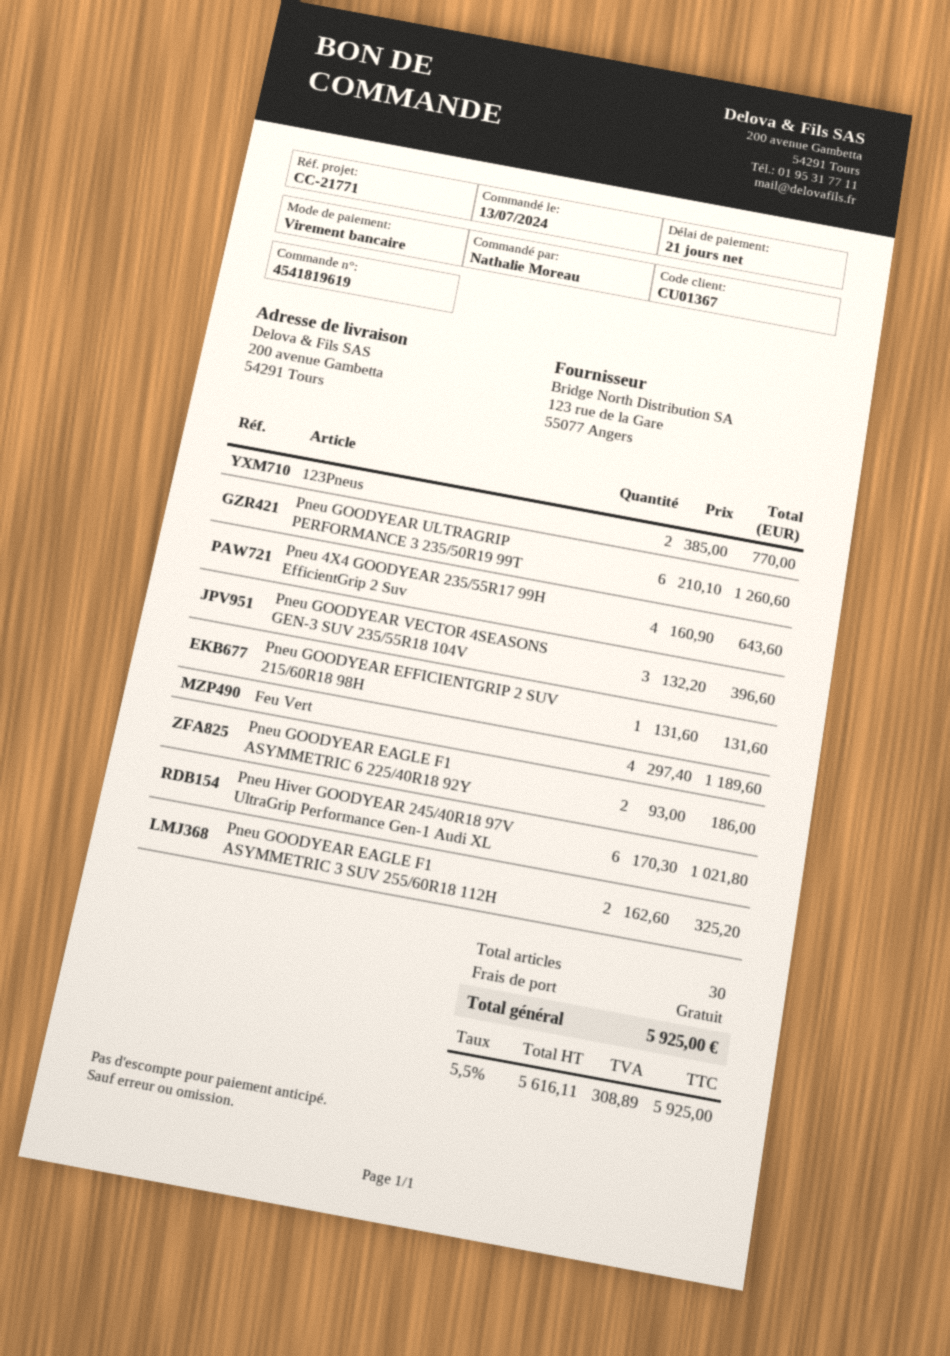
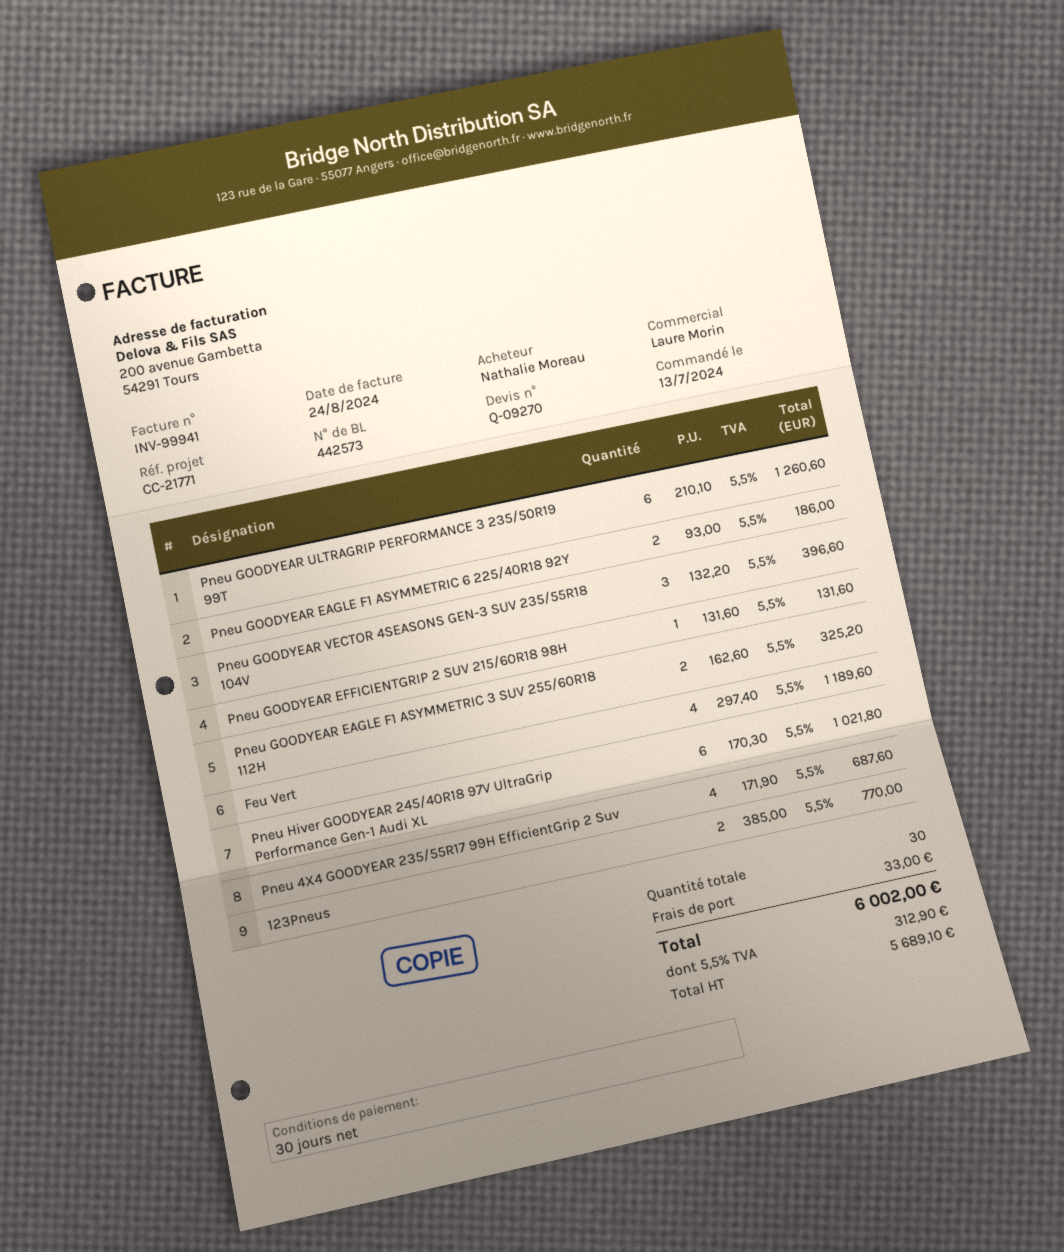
payment terms: 21 days -> 30 days
Pneu 4X4 GOODYEAR 235/55R17 99H EfficientGrip 2 Suv: 4 x 160.90 = 643.60 -> 4 x 171.90 = 687.60
shipping: 0.00 -> 33.00
net: 5616.11 -> 5689.10
tax: 5.5% = 308.89 -> 5.5% = 312.90
total: 5925.00 -> 6002.00

